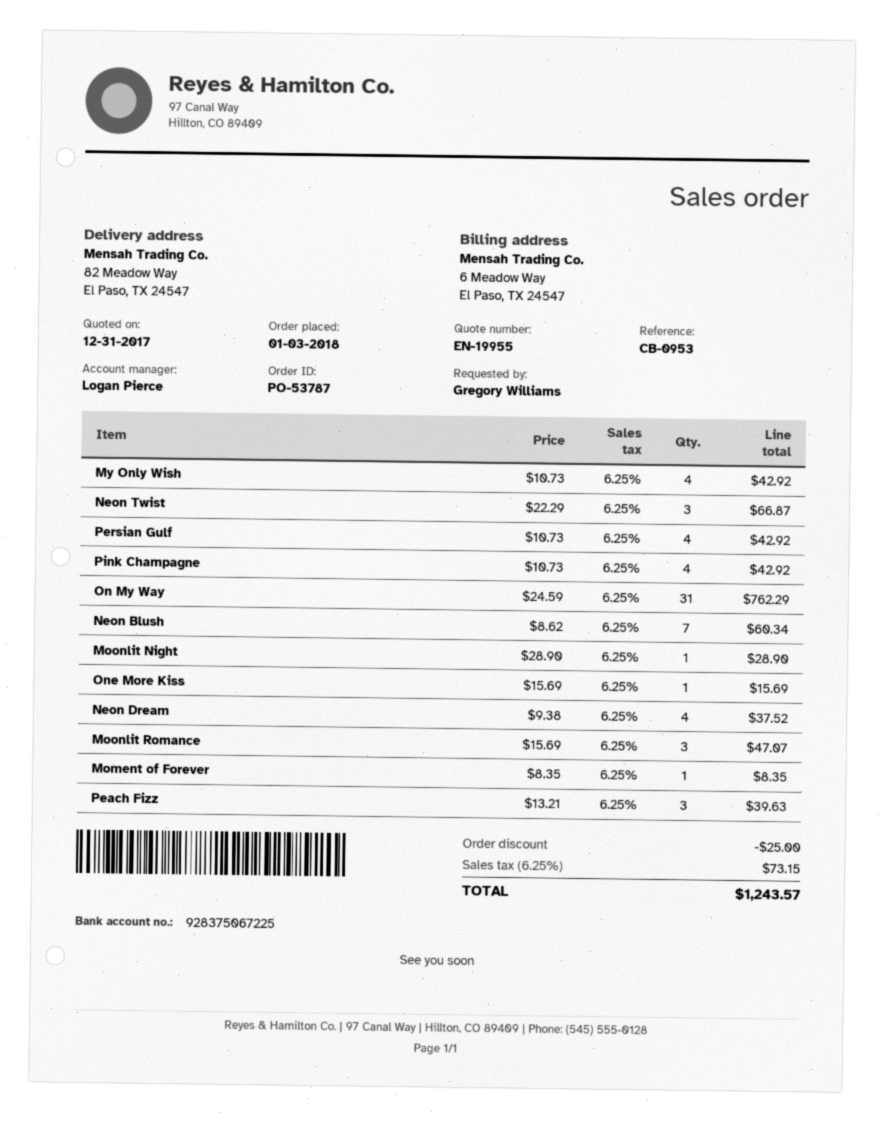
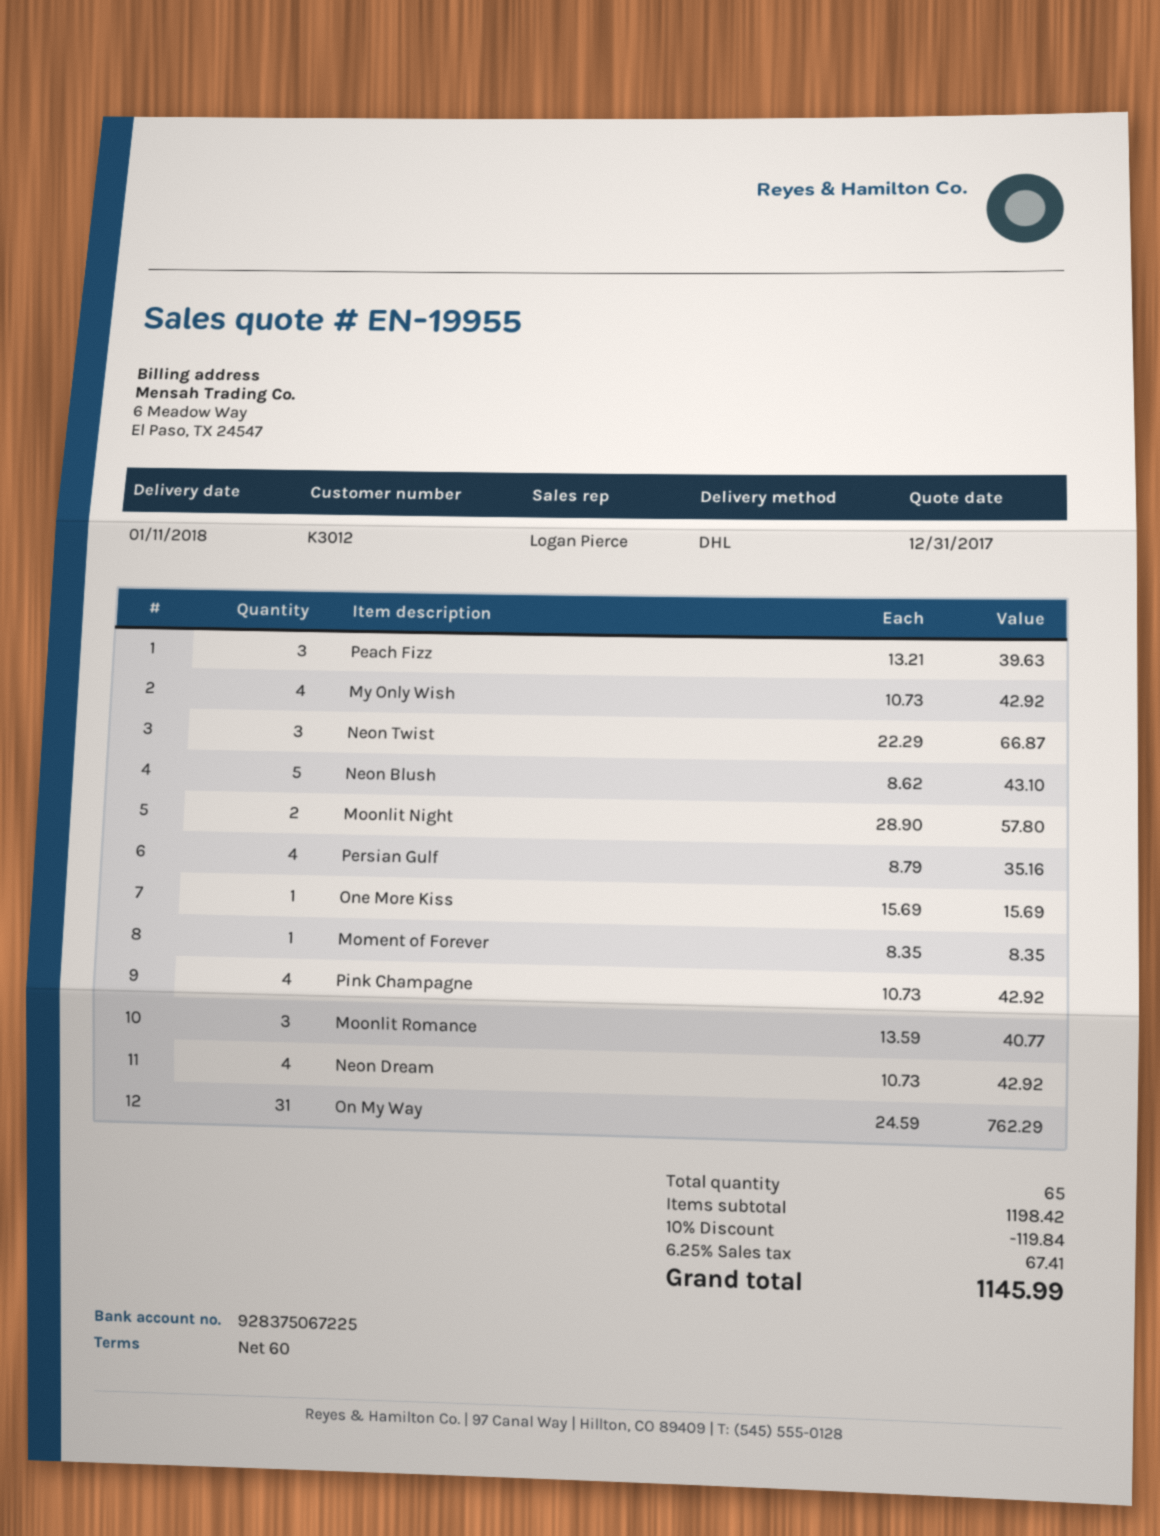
Persian Gulf: 4 x 10.73 = 42.92 -> 4 x 8.79 = 35.16
Neon Blush: 7 x 8.62 = 60.34 -> 5 x 8.62 = 43.10
Moonlit Night: 1 x 28.90 = 28.90 -> 2 x 28.90 = 57.80
Neon Dream: 4 x 9.38 = 37.52 -> 4 x 10.73 = 42.92
Moonlit Romance: 3 x 15.69 = 47.07 -> 3 x 13.59 = 40.77
discount: 25.00 -> 119.84
tax: 6.25% = 73.15 -> 6.25% = 67.41
total: 1243.57 -> 1145.99

